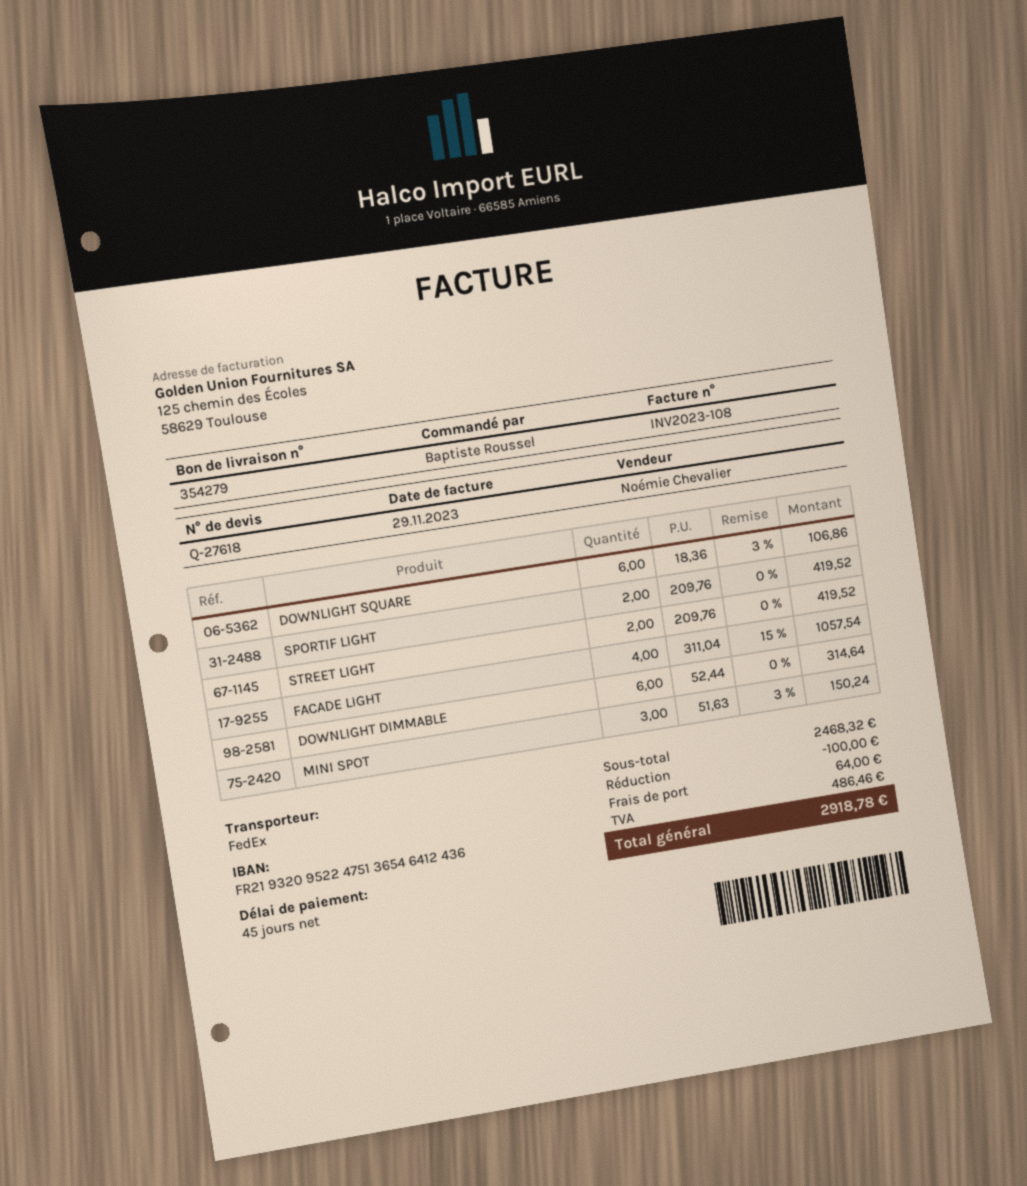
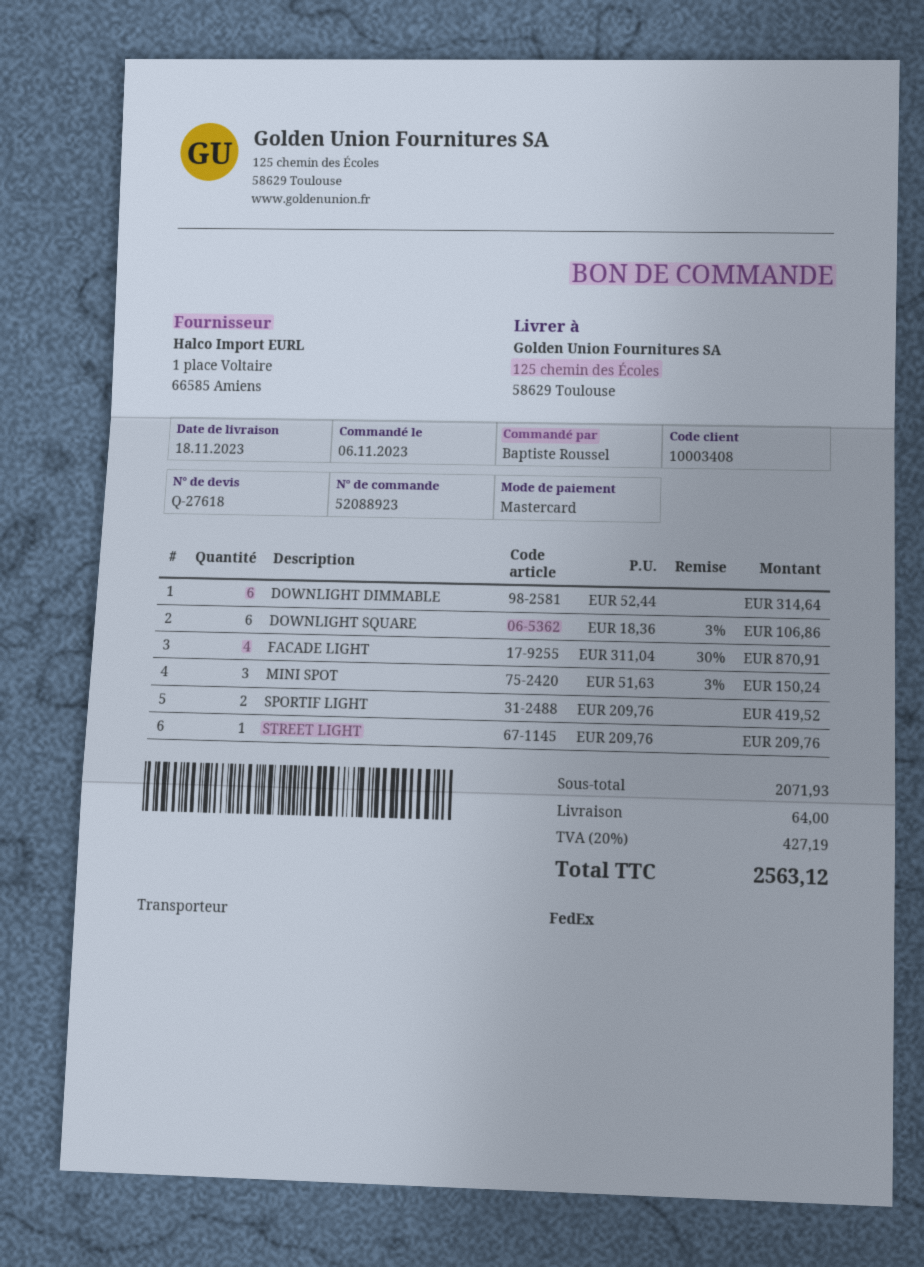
STREET LIGHT: 2 x 209.76 = 419.52 -> 1 x 209.76 = 209.76
FACADE LIGHT: 4 x 311.04 - 15% = 1057.54 -> 4 x 311.04 - 30% = 870.91
subtotal: 2468.32 -> 2071.93
discount: 100.00 -> none
tax: 486.46 -> 427.19
total: 2918.78 -> 2563.12

